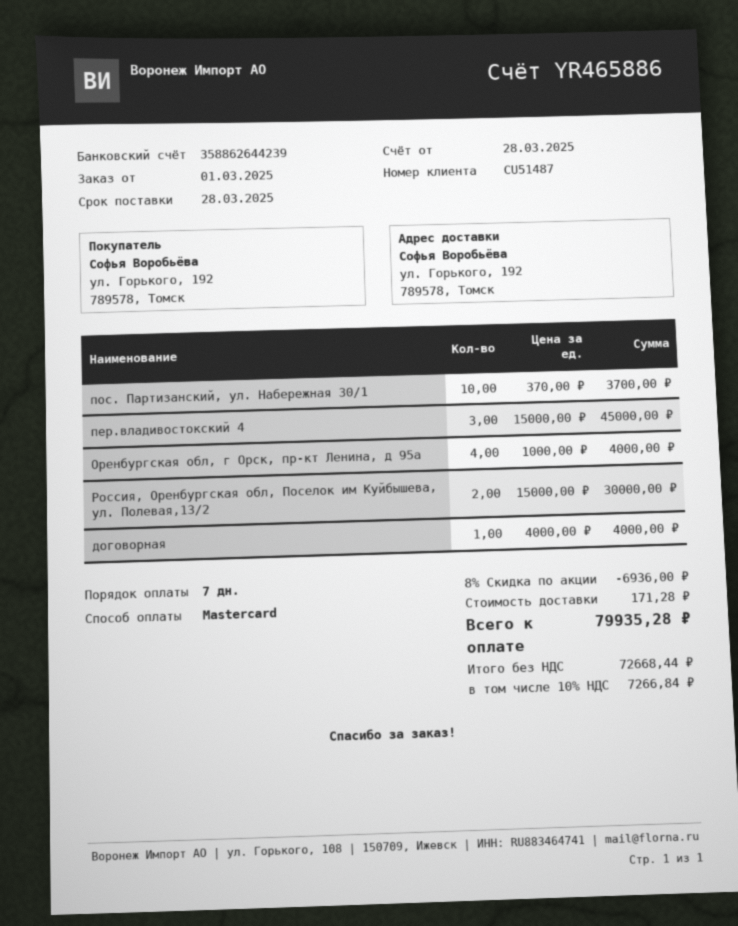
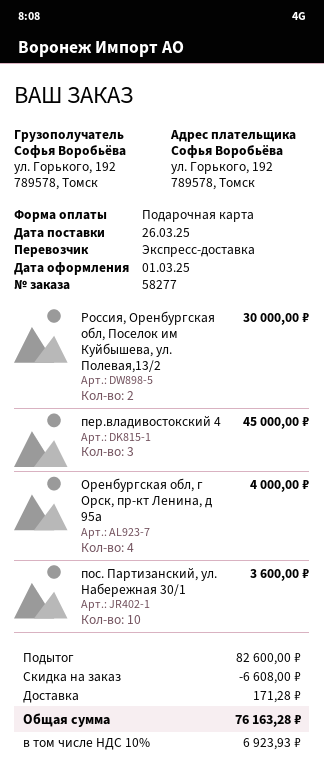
delivery date: 2025-03-28 -> 2025-03-26
payment method: Mastercard -> gift card
пос. Партизанский, ул. Набережная 30/1: 10 for 3700.00 -> 10 for 3600.00
договорная: 1 for 4000.00 -> none
discount: 6936.00 -> 6608.00
tax: 10% = 7266.84 -> 10% = 6923.93
total: 79935.28 -> 76163.28

